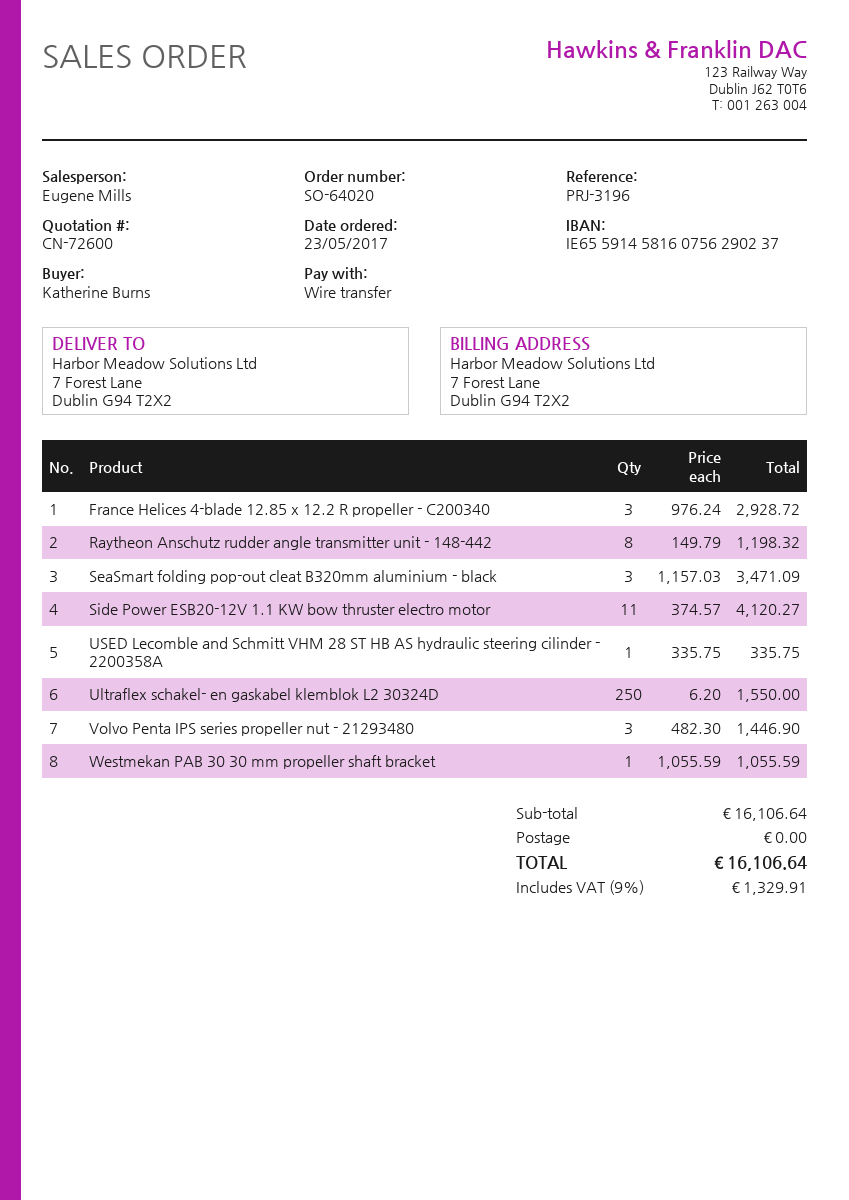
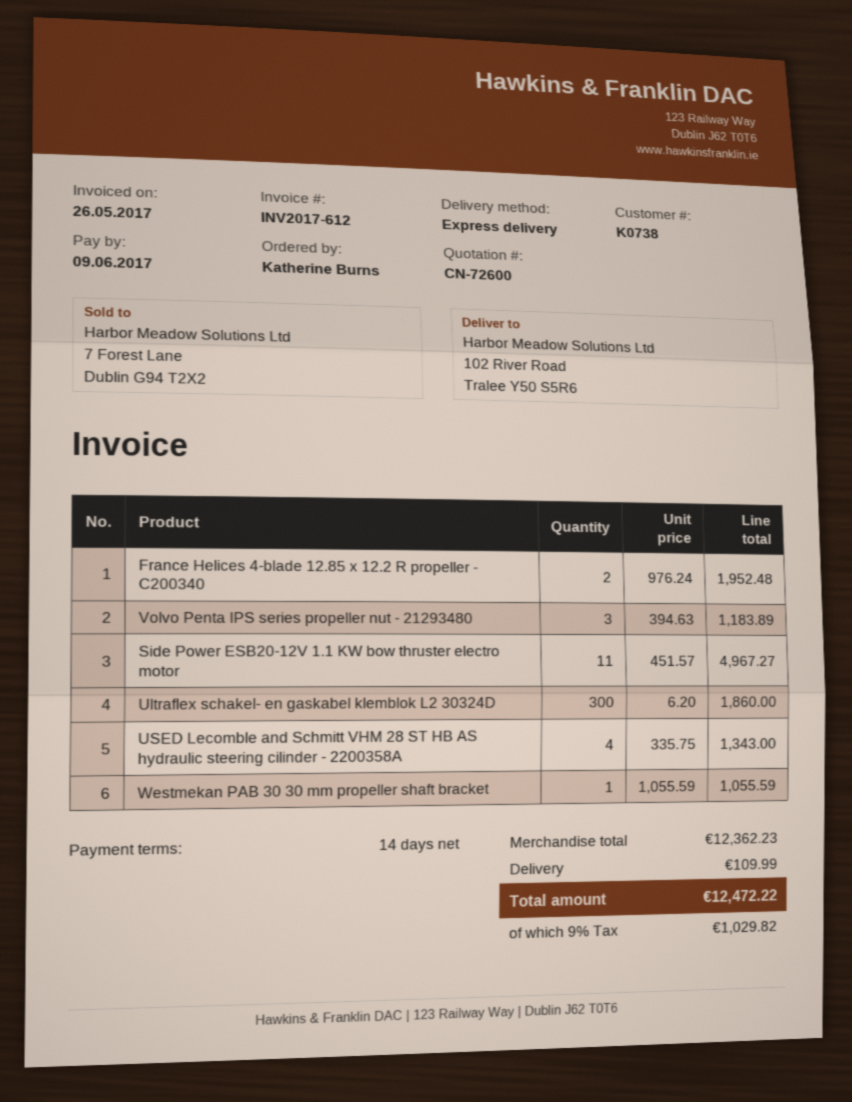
ship to: 7 Forest Lane, Dublin G94 T2X2 -> 102 River Road, Tralee Y50 S5R6
France Helices 4-blade 12.85 x 12.2 R propeller - C200340: 3 x 976.24 = 2928.72 -> 2 x 976.24 = 1952.48
Raytheon Anschutz rudder angle transmitter unit - 148-442: 8 x 149.79 = 1198.32 -> none
SeaSmart folding pop-out cleat B320mm aluminium - black: 3 x 1157.03 = 3471.09 -> none
Side Power ESB20-12V 1.1 KW bow thruster electro motor: 11 x 374.57 = 4120.27 -> 11 x 451.57 = 4967.27
USED Lecomble and Schmitt VHM 28 ST HB AS hydraulic steering cilinder - 2200358A: 1 x 335.75 = 335.75 -> 4 x 335.75 = 1343.00
Ultraflex schakel- en gaskabel klemblok L2 30324D: 250 x 6.20 = 1550.00 -> 300 x 6.20 = 1860.00
Volvo Penta IPS series propeller nut - 21293480: 3 x 482.30 = 1446.90 -> 3 x 394.63 = 1183.89
subtotal: 16106.64 -> 12362.23
shipping: 0.00 -> 109.99
tax: 9% = 1329.91 -> 9% = 1029.82
total: 16106.64 -> 12472.22

